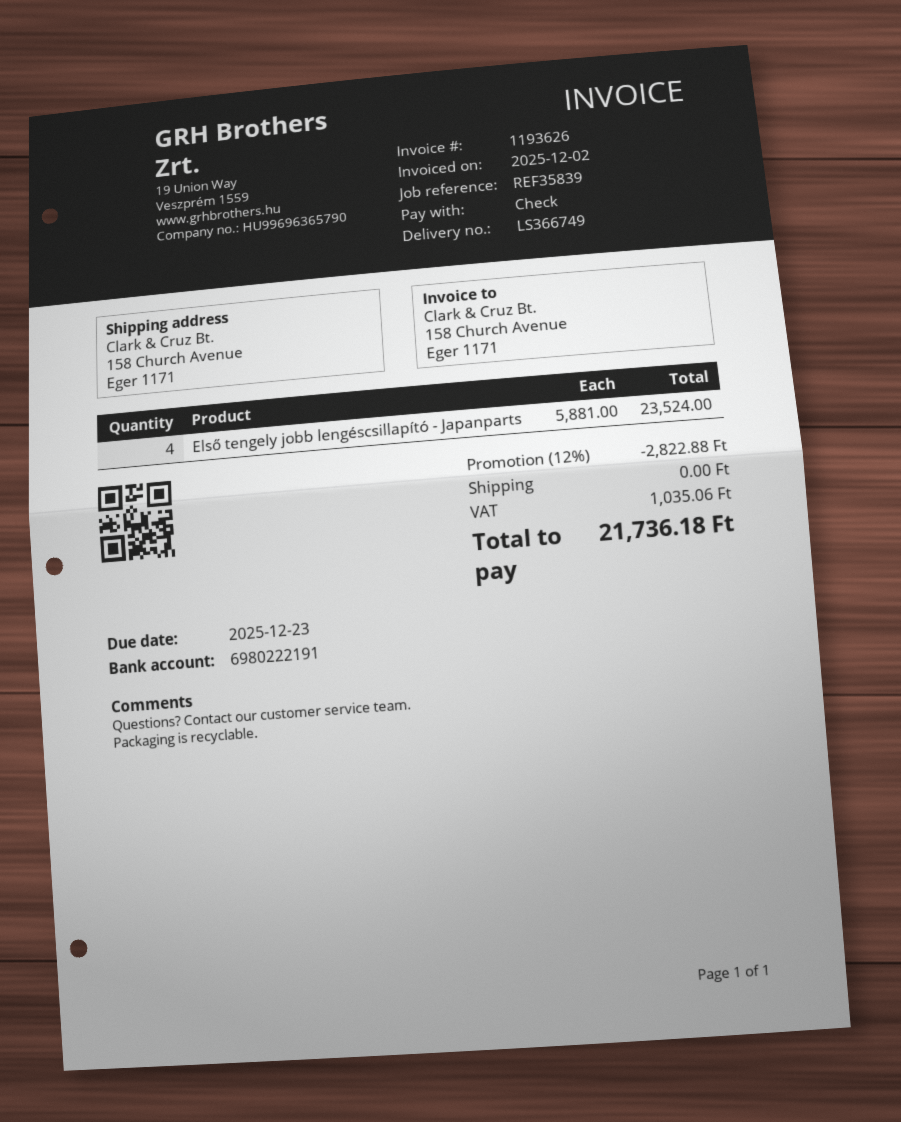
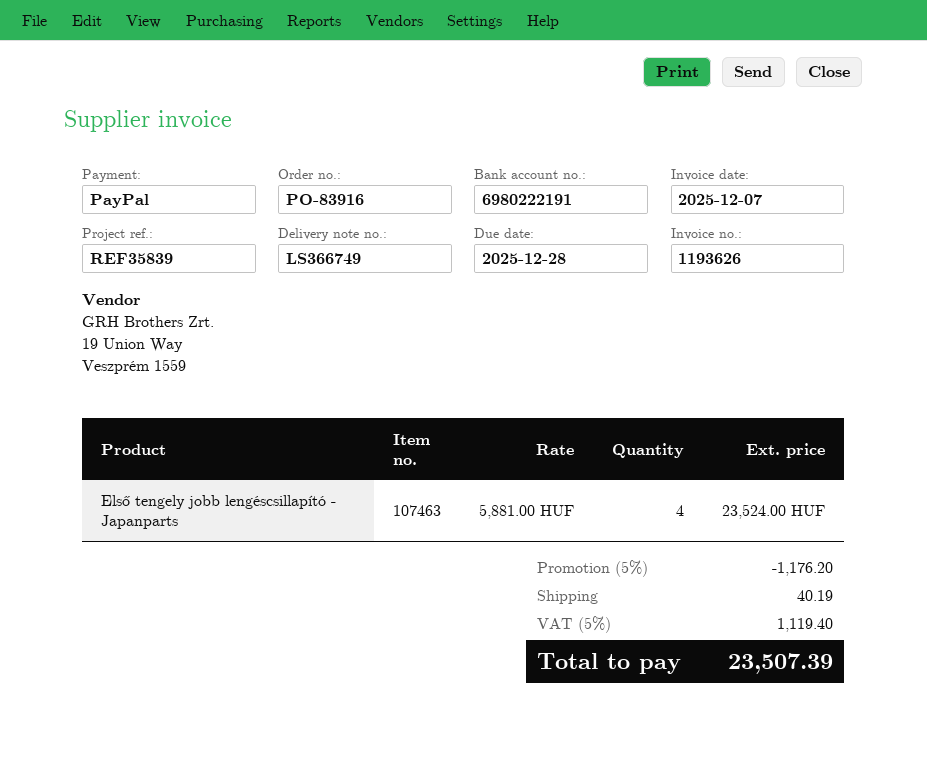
invoice date: 2025-12-02 -> 2025-12-07
due date: 2025-12-23 -> 2025-12-28
payment method: cheque -> PayPal
discount: 12% = 2822.88 -> 5% = 1176.20
shipping: 0.00 -> 40.19
tax: 1035.06 -> 1119.40
total: 21736.18 -> 23507.39

